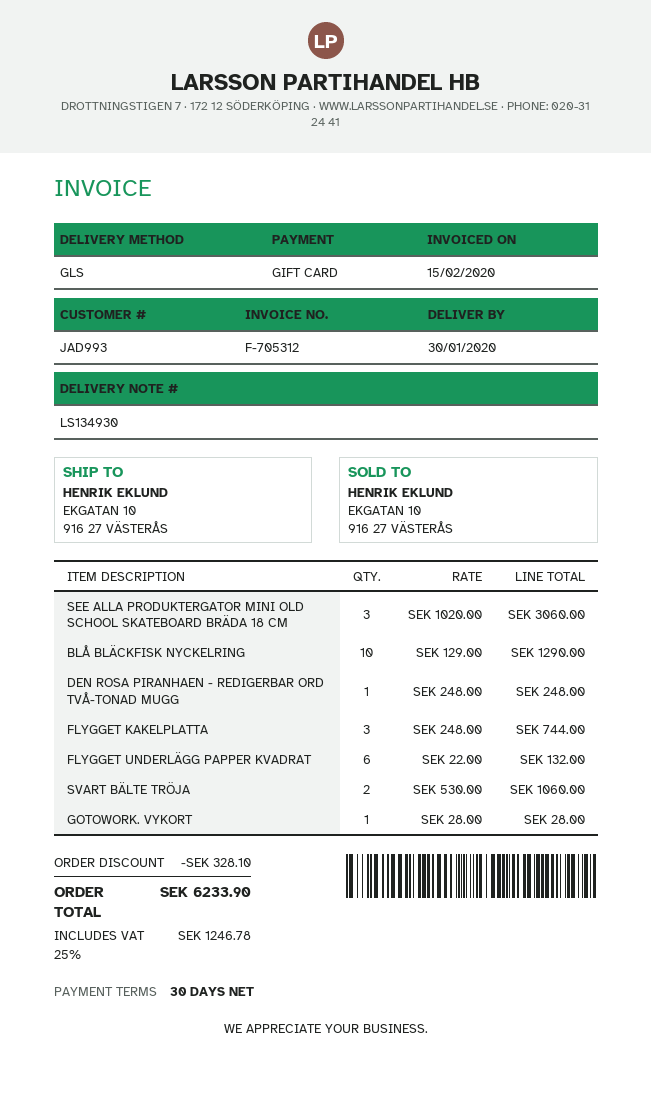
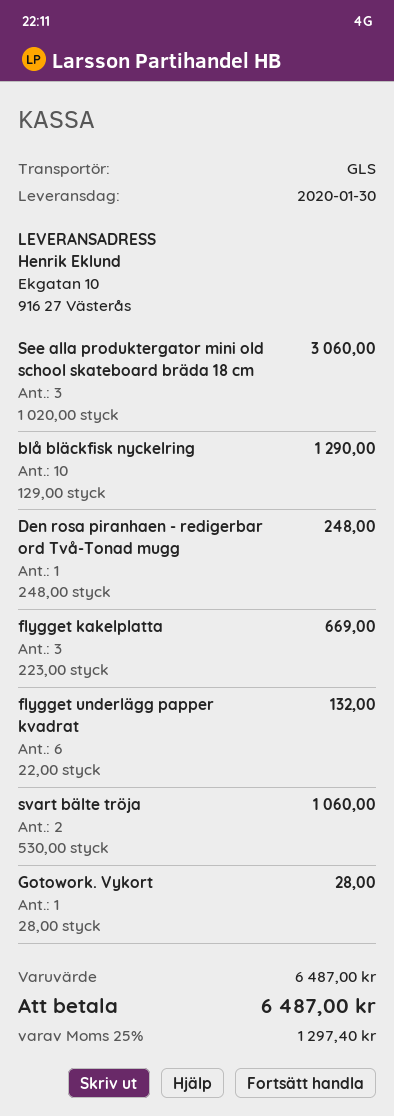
FLYGGET KAKELPLATTA: 3 x 248.00 = 744.00 -> 3 x 223.00 = 669.00
discount: 328.10 -> none
tax: 25% = 1246.78 -> 25% = 1297.40
total: 6233.90 -> 6487.00

